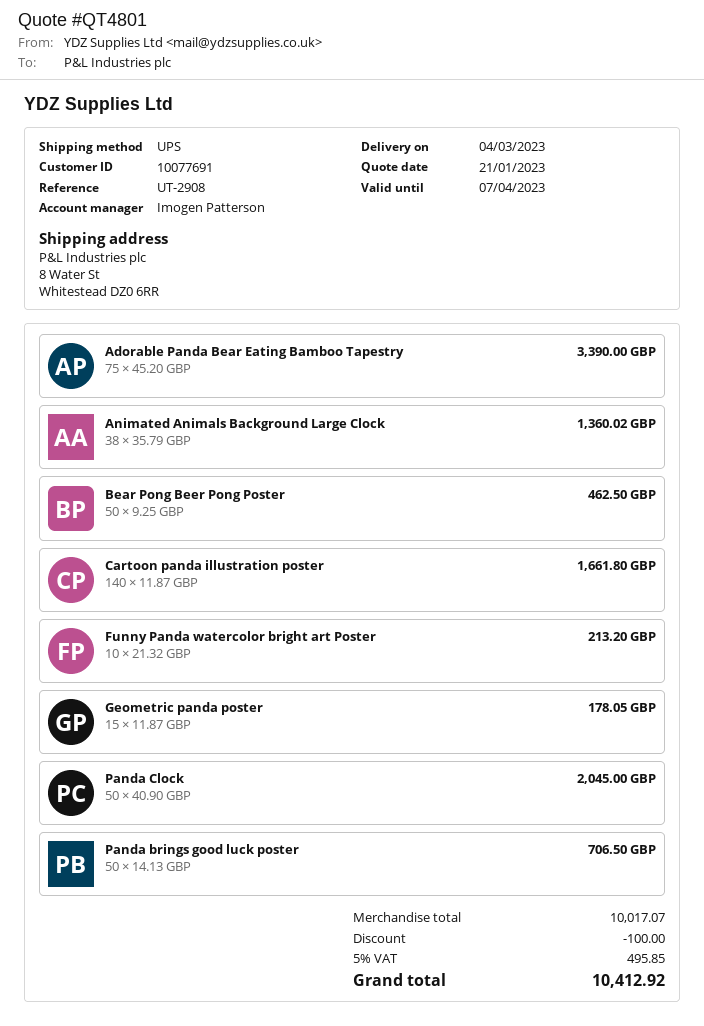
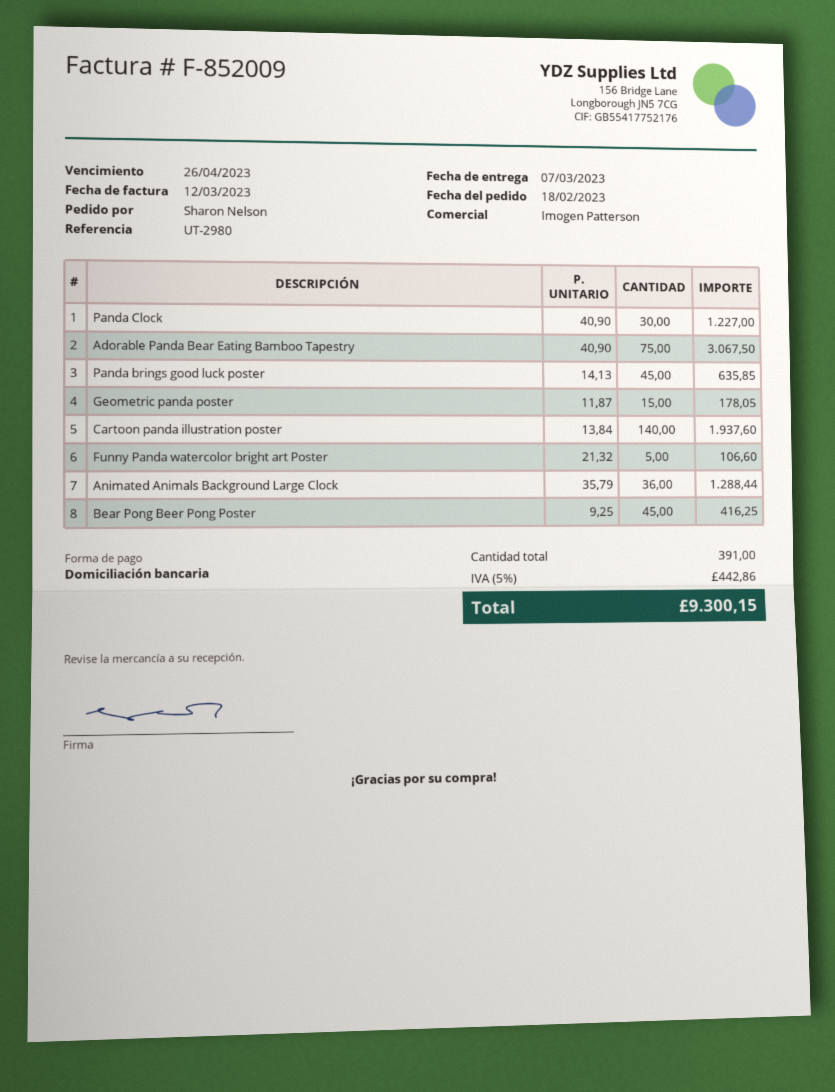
delivery date: 2023-03-04 -> 2023-03-07
reference: UT-2908 -> UT-2980
Adorable Panda Bear Eating Bamboo Tapestry: 75 x 45.20 = 3390.00 -> 75 x 40.90 = 3067.50
Animated Animals Background Large Clock: 38 x 35.79 = 1360.02 -> 36 x 35.79 = 1288.44
Bear Pong Beer Pong Poster: 50 x 9.25 = 462.50 -> 45 x 9.25 = 416.25
Cartoon panda illustration poster: 140 x 11.87 = 1661.80 -> 140 x 13.84 = 1937.60
Funny Panda watercolor bright art Poster: 10 x 21.32 = 213.20 -> 5 x 21.32 = 106.60
Panda Clock: 50 x 40.90 = 2045.00 -> 30 x 40.90 = 1227.00
Panda brings good luck poster: 50 x 14.13 = 706.50 -> 45 x 14.13 = 635.85
discount: 100.00 -> none
tax: 5% = 495.85 -> 5% = 442.86
total: 10412.92 -> 9300.15

